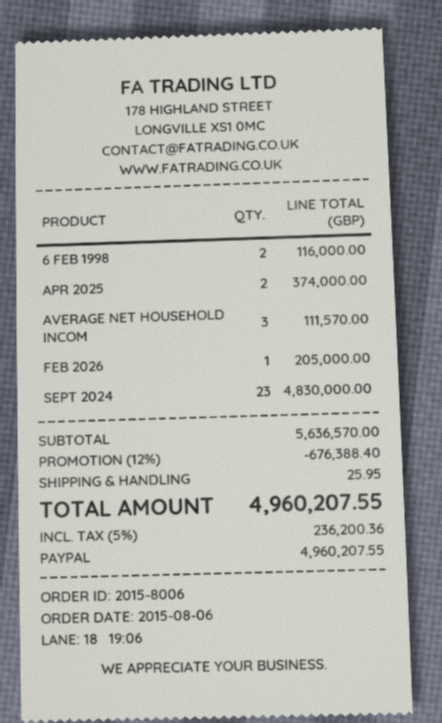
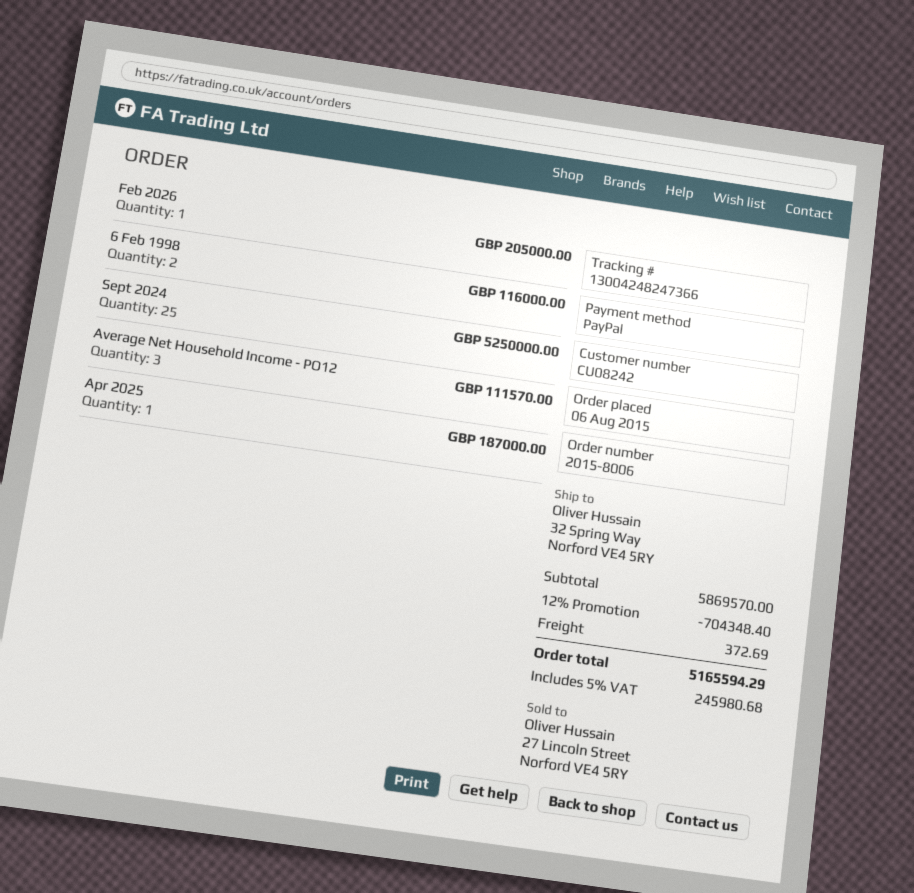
APR 2025: 2 for 374000.00 -> 1 for 187000.00
SEPT 2024: 23 for 4830000.00 -> 25 for 5250000.00
subtotal: 5636570.00 -> 5869570.00
discount: 12% = 676388.40 -> 12% = 704348.40
shipping: 25.95 -> 372.69
tax: 5% = 236200.36 -> 5% = 245980.68
total: 4960207.55 -> 5165594.29

